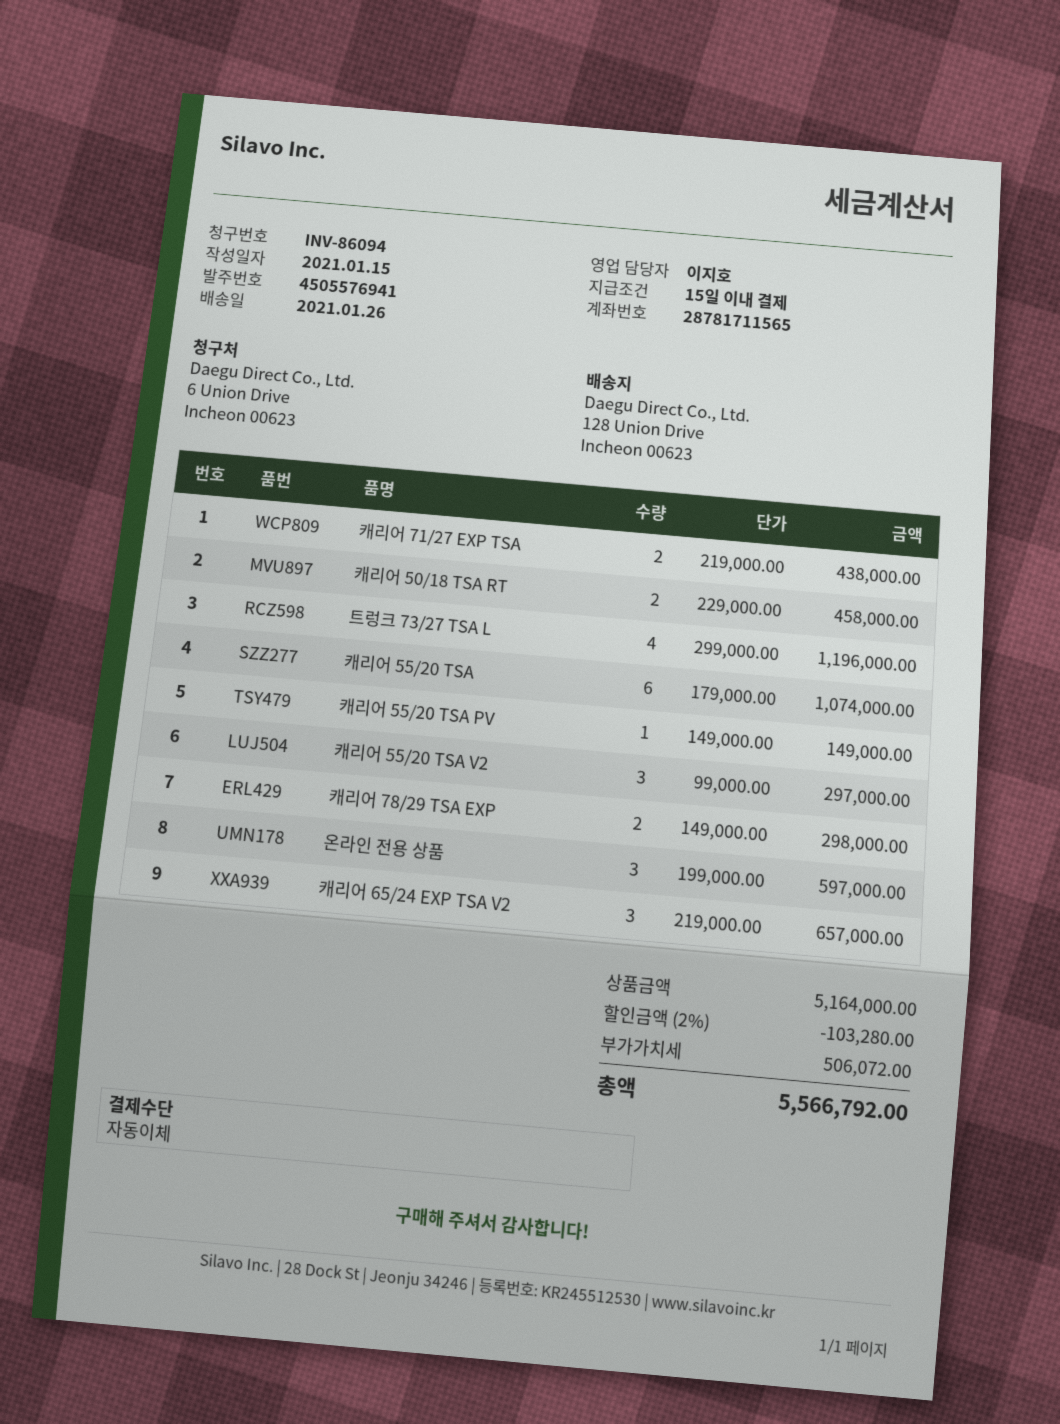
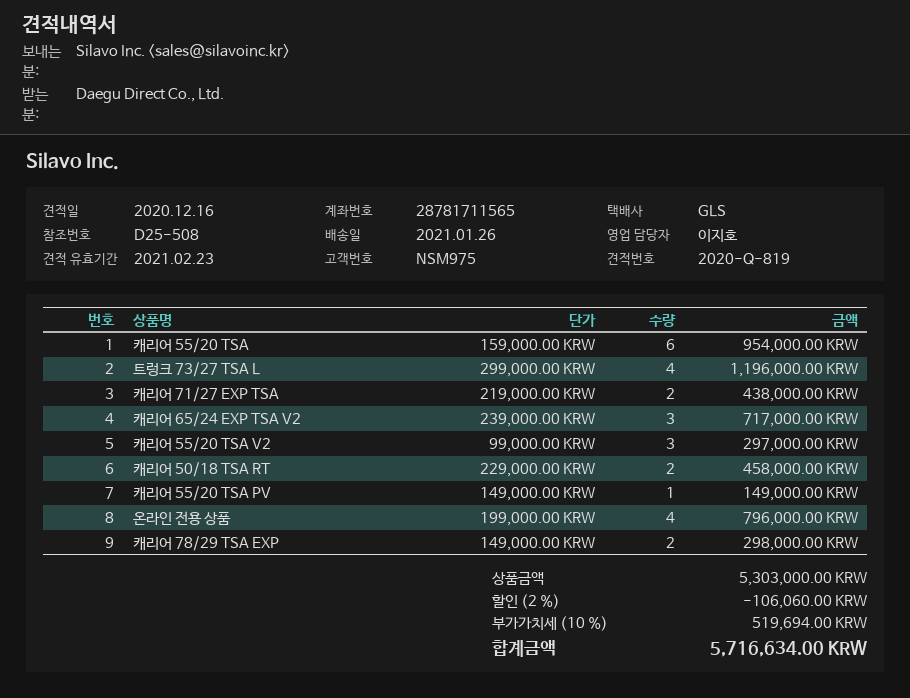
캐리어 55/20 TSA: 6 x 179000.00 = 1074000.00 -> 6 x 159000.00 = 954000.00
온라인 전용 상품: 3 x 199000.00 = 597000.00 -> 4 x 199000.00 = 796000.00
캐리어 65/24 EXP TSA V2: 3 x 219000.00 = 657000.00 -> 3 x 239000.00 = 717000.00
subtotal: 5164000.00 -> 5303000.00
discount: 2% = 103280.00 -> 2% = 106060.00
tax: 506072.00 -> 519694.00
total: 5566792.00 -> 5716634.00

